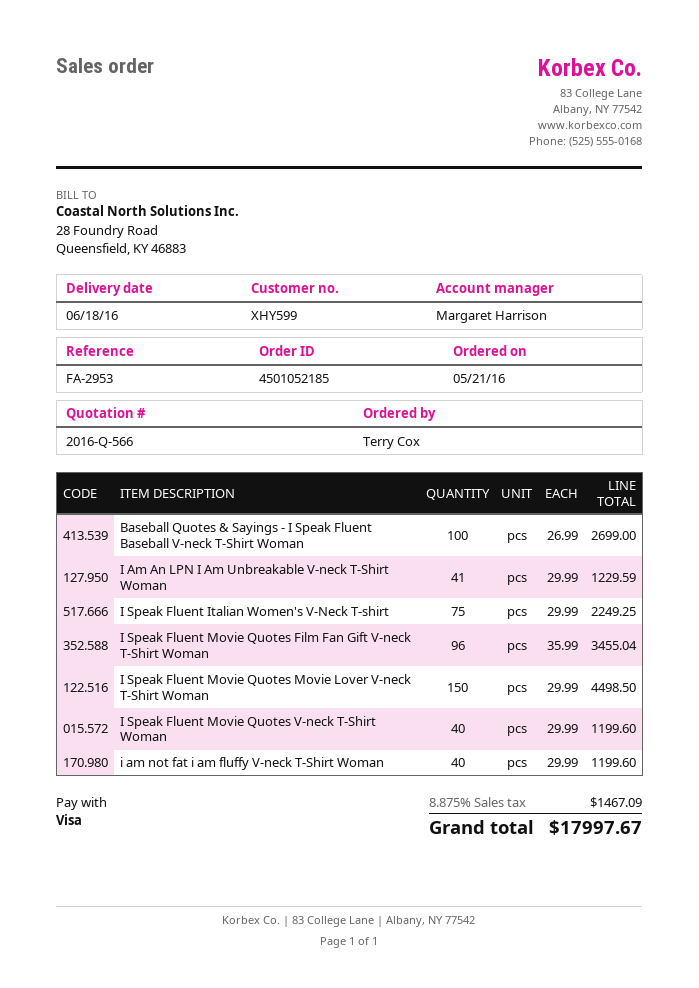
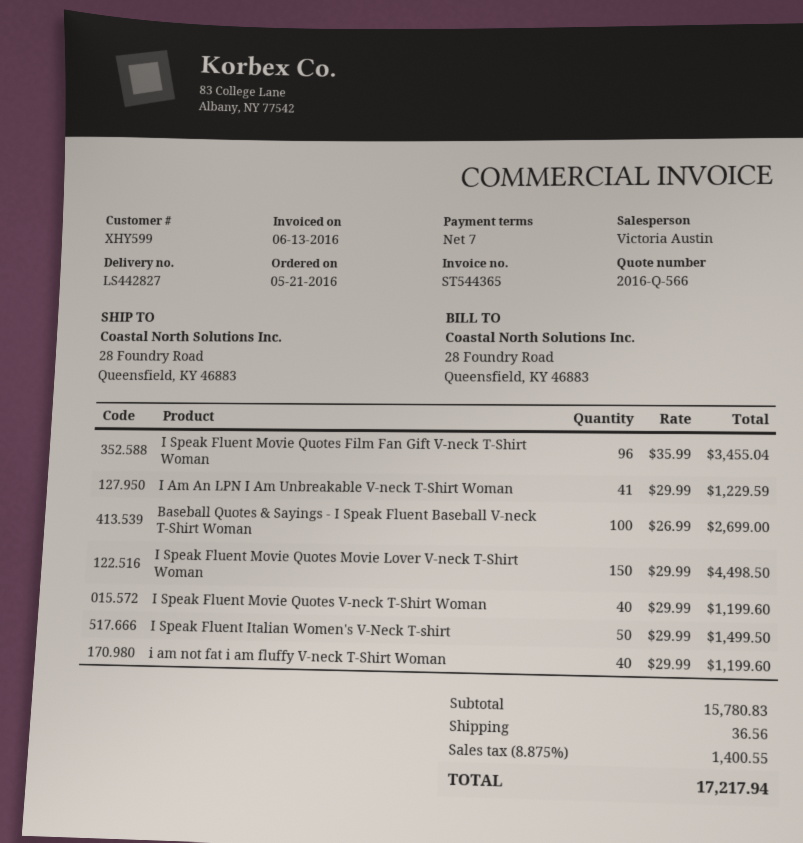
sales rep: Margaret Harrison -> Victoria Austin
I Speak Fluent Italian Women's V-Neck T-shirt: 75 x 29.99 = 2249.25 -> 50 x 29.99 = 1499.50
shipping: none -> 36.56
tax: 8.875% = 1467.09 -> 8.875% = 1400.55
total: 17997.67 -> 17217.94

